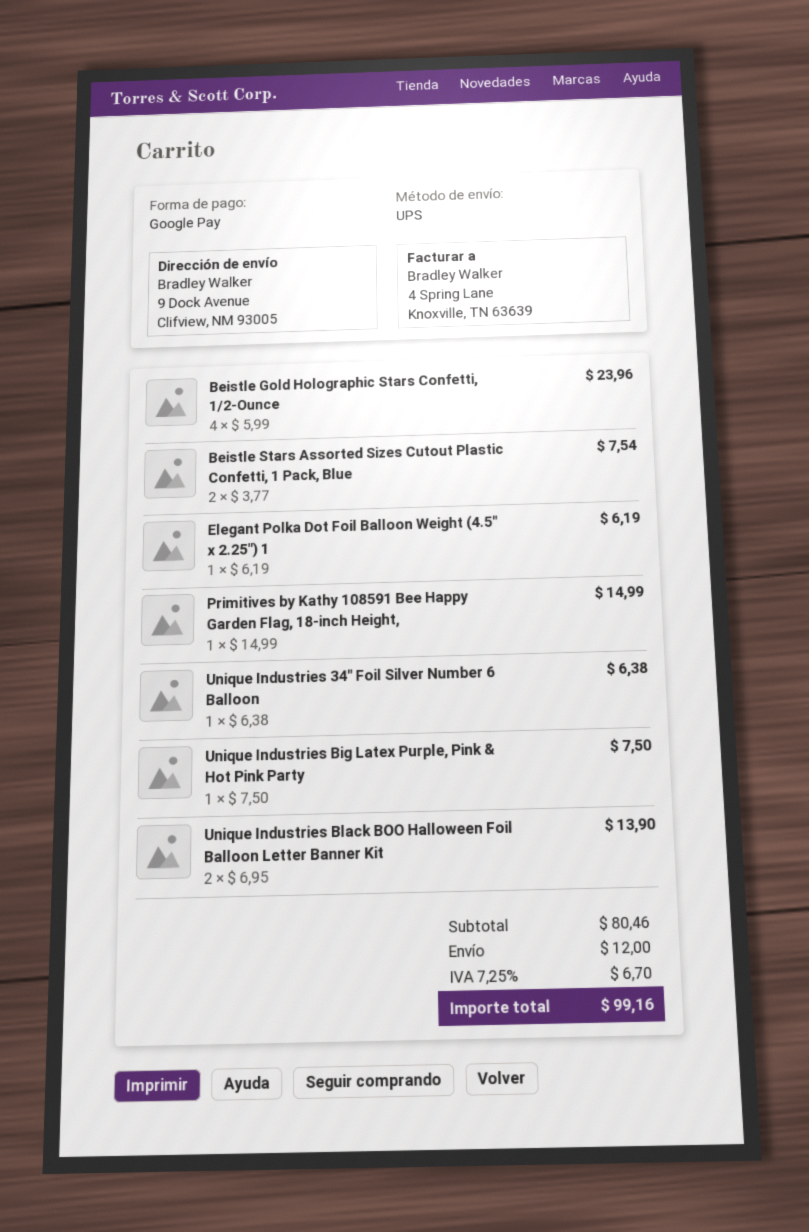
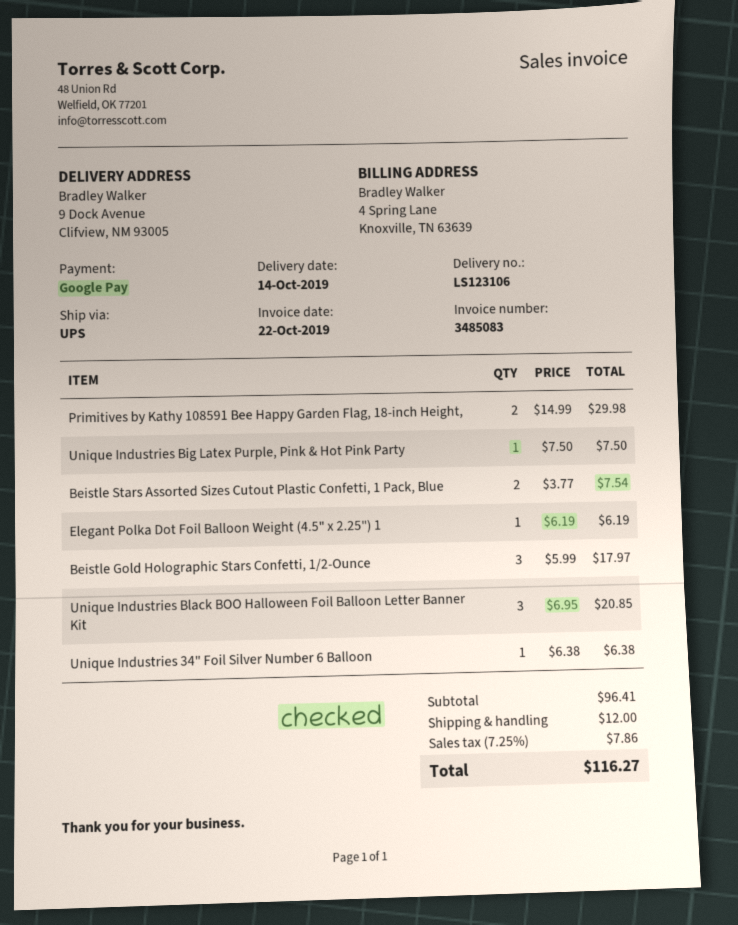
Beistle Gold Holographic Stars Confetti, 1/2-Ounce: 4 x 5.99 = 23.96 -> 3 x 5.99 = 17.97
Primitives by Kathy 108591 Bee Happy Garden Flag, 18-inch Height,: 1 x 14.99 = 14.99 -> 2 x 14.99 = 29.98
Unique Industries Black BOO Halloween Foil Balloon Letter Banner Kit: 2 x 6.95 = 13.90 -> 3 x 6.95 = 20.85
subtotal: 80.46 -> 96.41
tax: 7.25% = 6.70 -> 7.25% = 7.86
total: 99.16 -> 116.27

